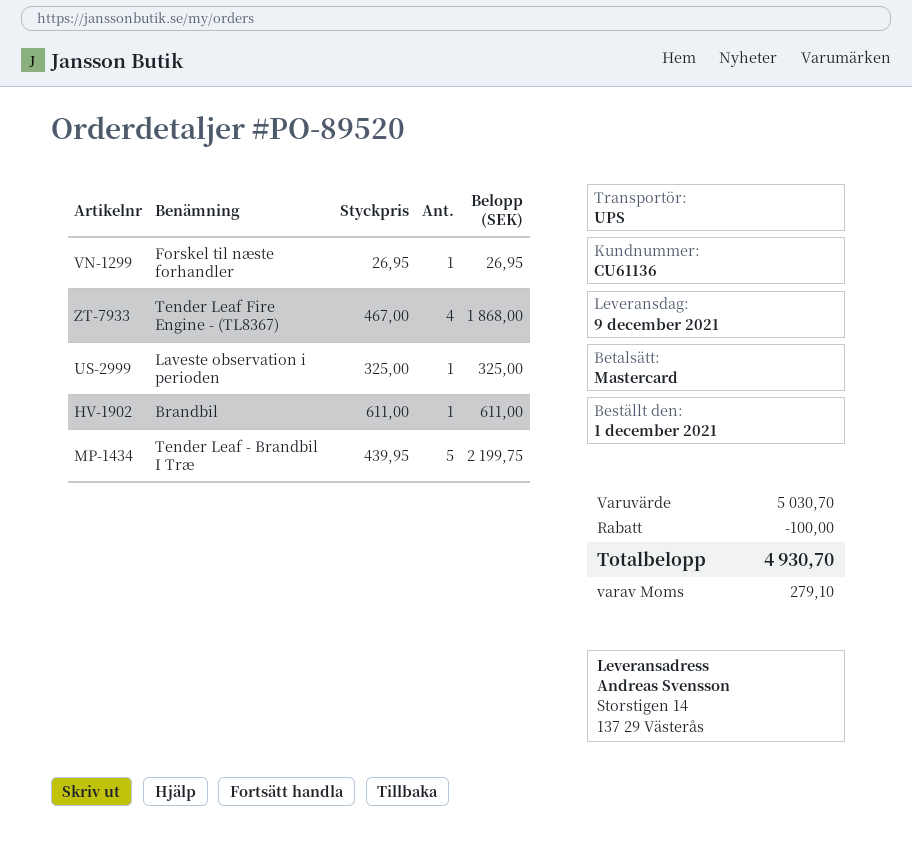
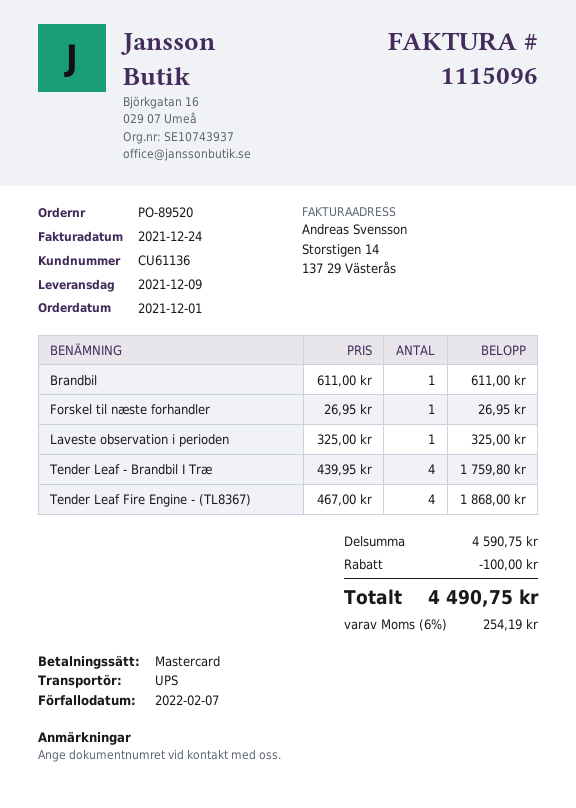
Tender Leaf - Brandbil I Træ: 5 x 439.95 = 2199.75 -> 4 x 439.95 = 1759.80
subtotal: 5030.70 -> 4590.75
tax: 279.10 -> 254.19
total: 4930.70 -> 4490.75

